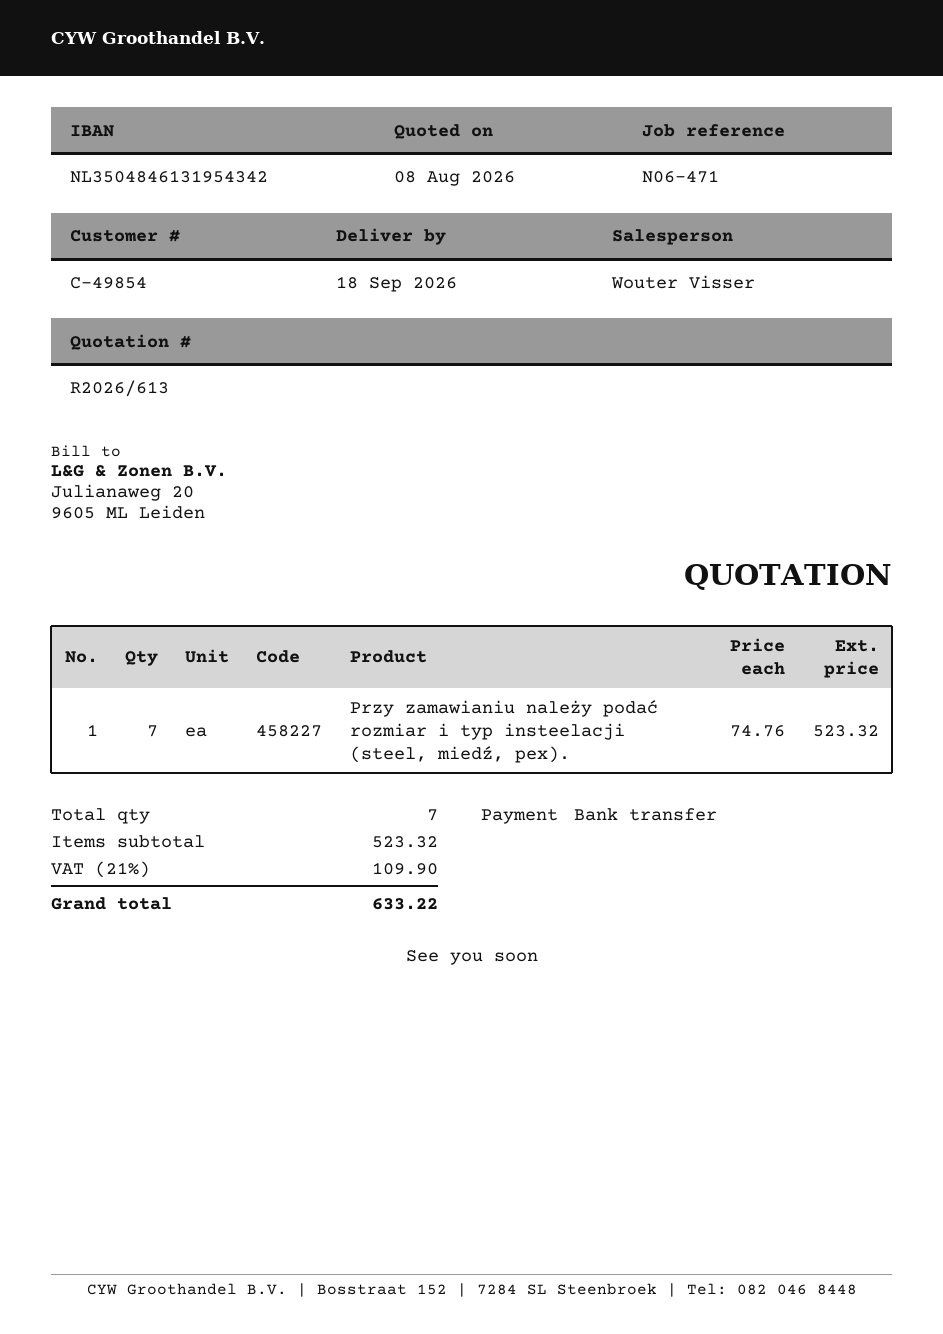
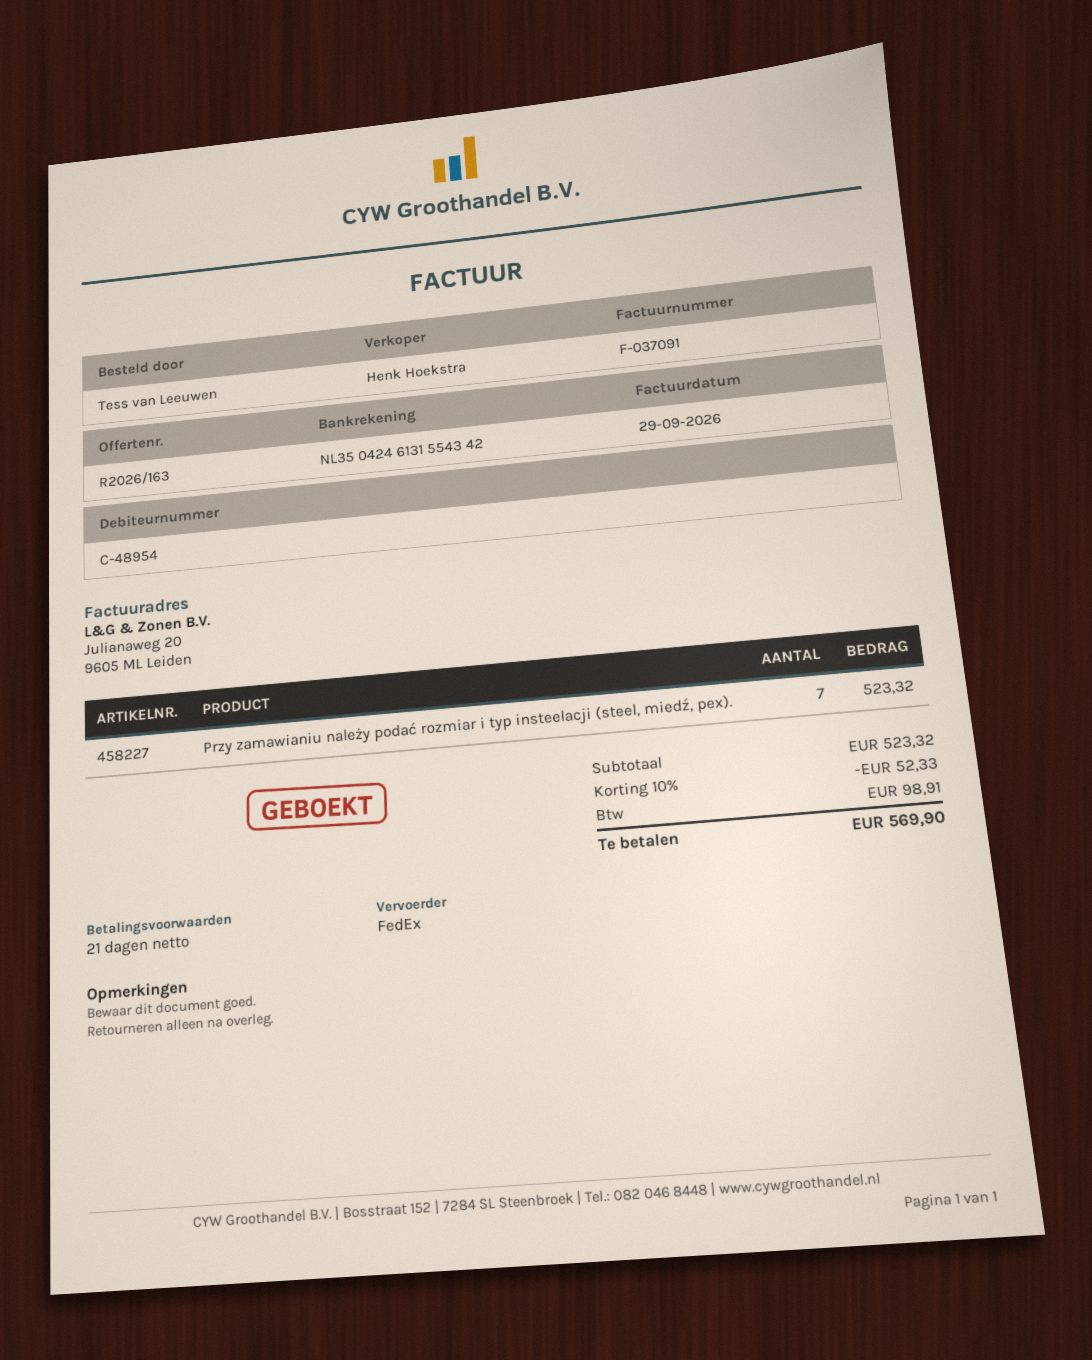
quote number: R2026/613 -> R2026/163
customer number: C-49854 -> C-48954
sales rep: Wouter Visser -> Henk Hoekstra
bank account: NL3504846131954342 -> NL3504246131554342
discount: none -> 10% = 52.33
tax: 109.90 -> 98.91
total: 633.22 -> 569.90

